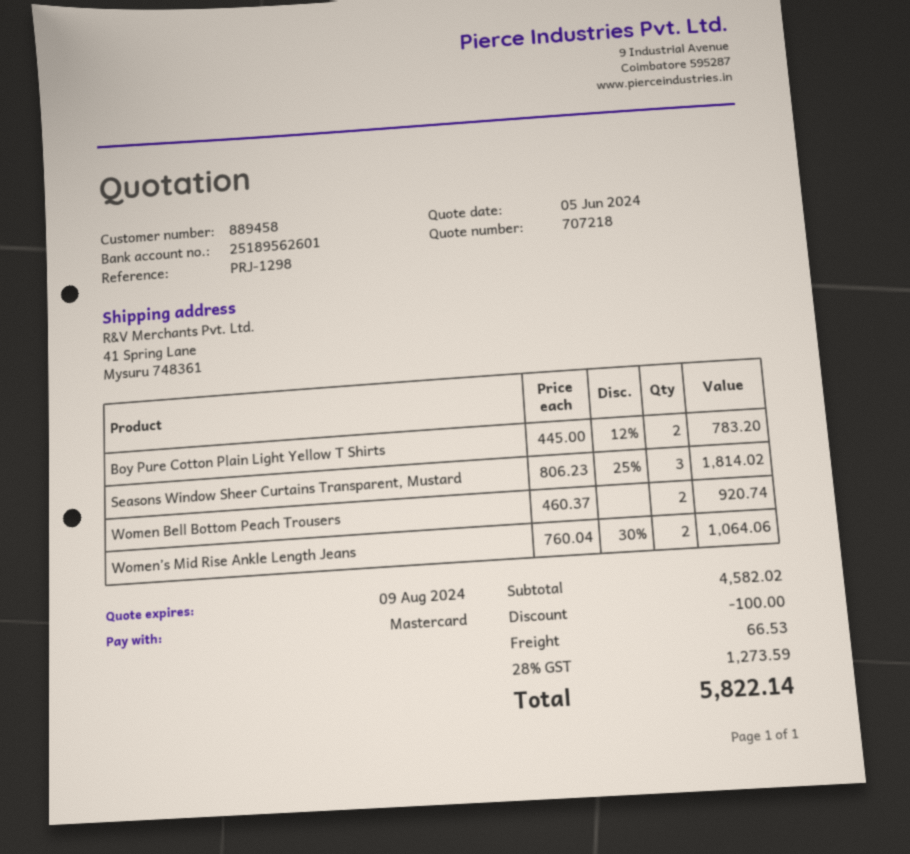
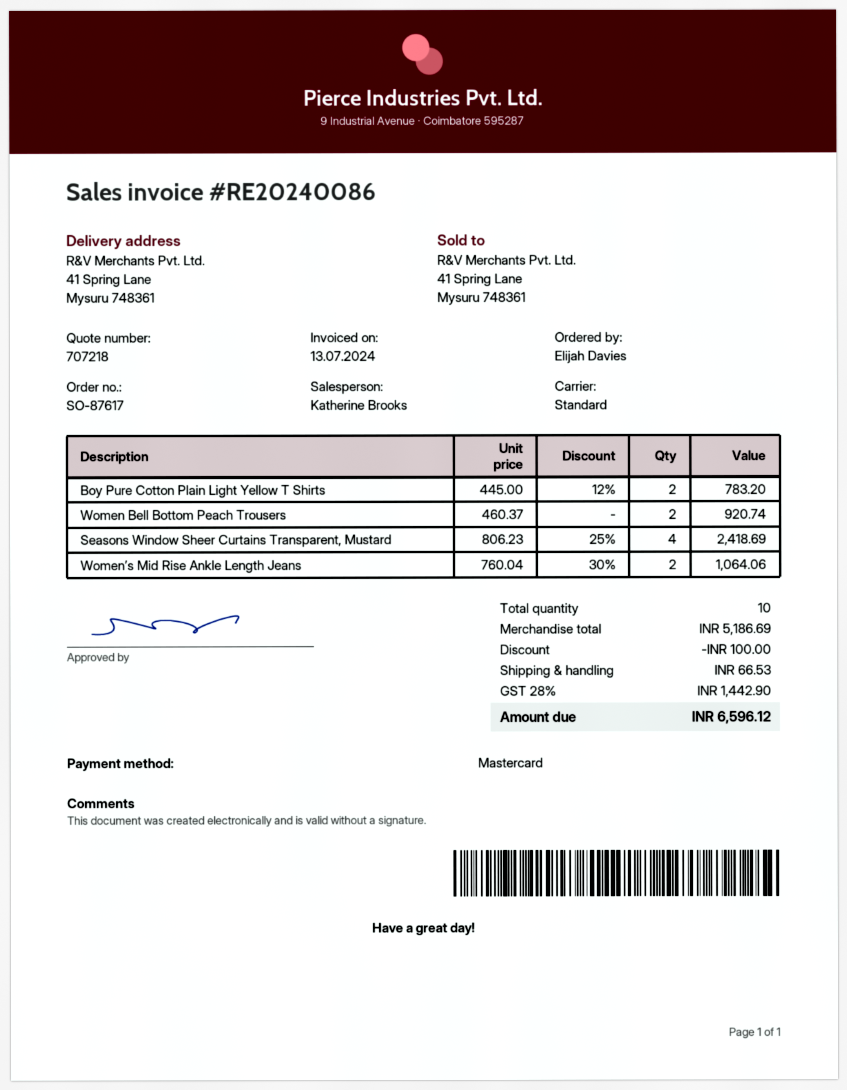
Seasons Window Sheer Curtains Transparent, Mustard: 3 x 806.23 - 25% = 1814.02 -> 4 x 806.23 - 25% = 2418.69
subtotal: 4582.02 -> 5186.69
tax: 28% = 1273.59 -> 28% = 1442.90
total: 5822.14 -> 6596.12

